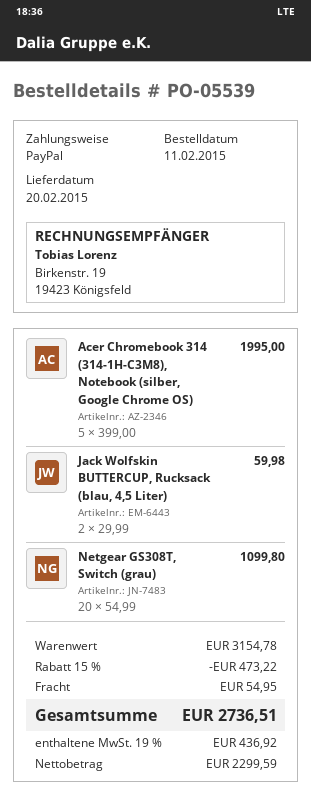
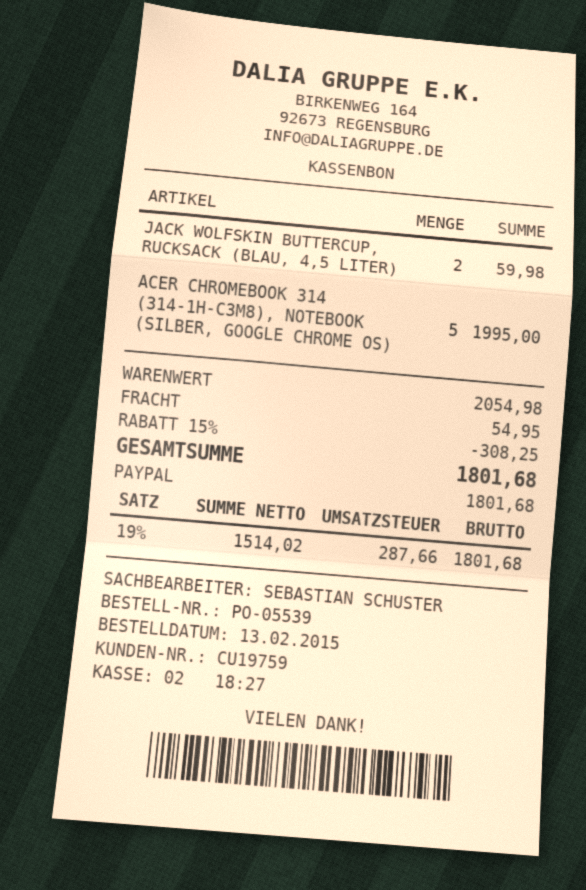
order date: 2015-02-11 -> 2015-02-13
Netgear GS308T, Switch (grau): 20 for 1099.80 -> none
subtotal: 3154.78 -> 2054.98
discount: 15% = 473.22 -> 15% = 308.25
net: 2299.59 -> 1514.02
tax: 19% = 436.92 -> 19% = 287.66
total: 2736.51 -> 1801.68

